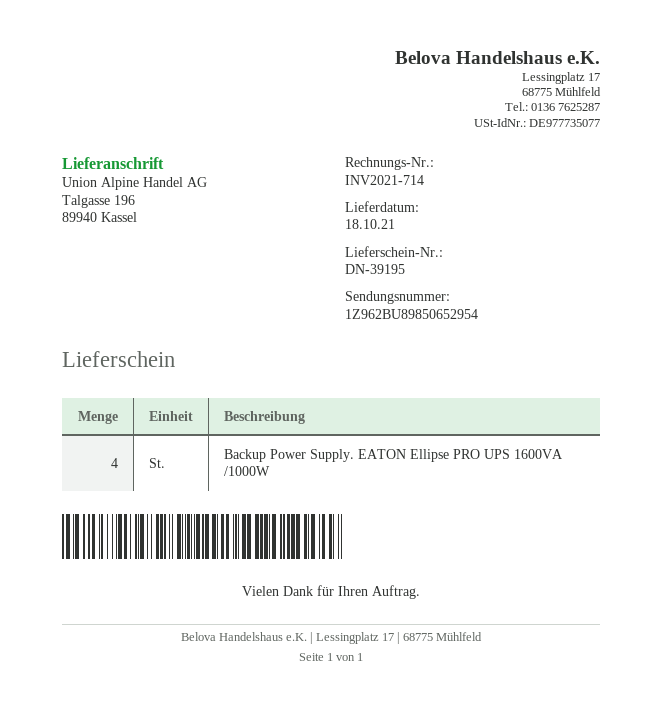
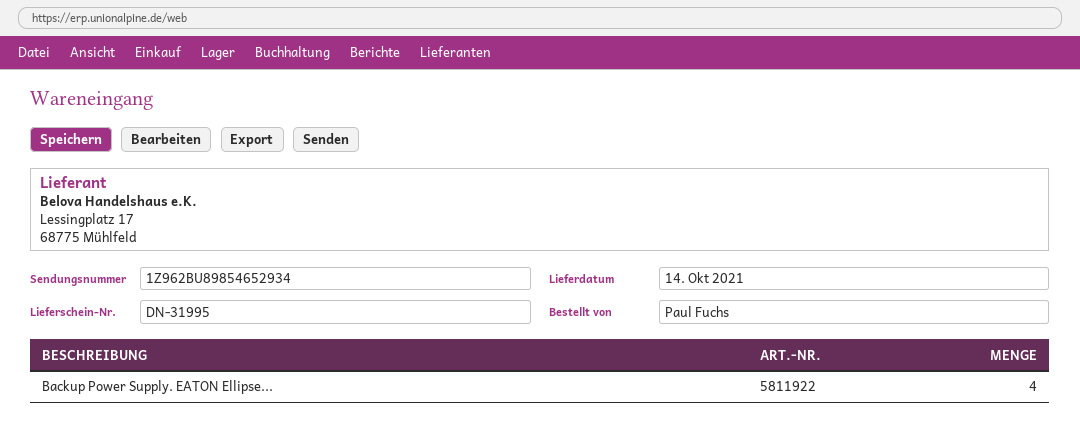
delivery note number: DN-39195 -> DN-31995
delivery date: 2021-10-18 -> 2021-10-14
tracking number: 1Z962BU89850652954 -> 1Z962BU89854652934

